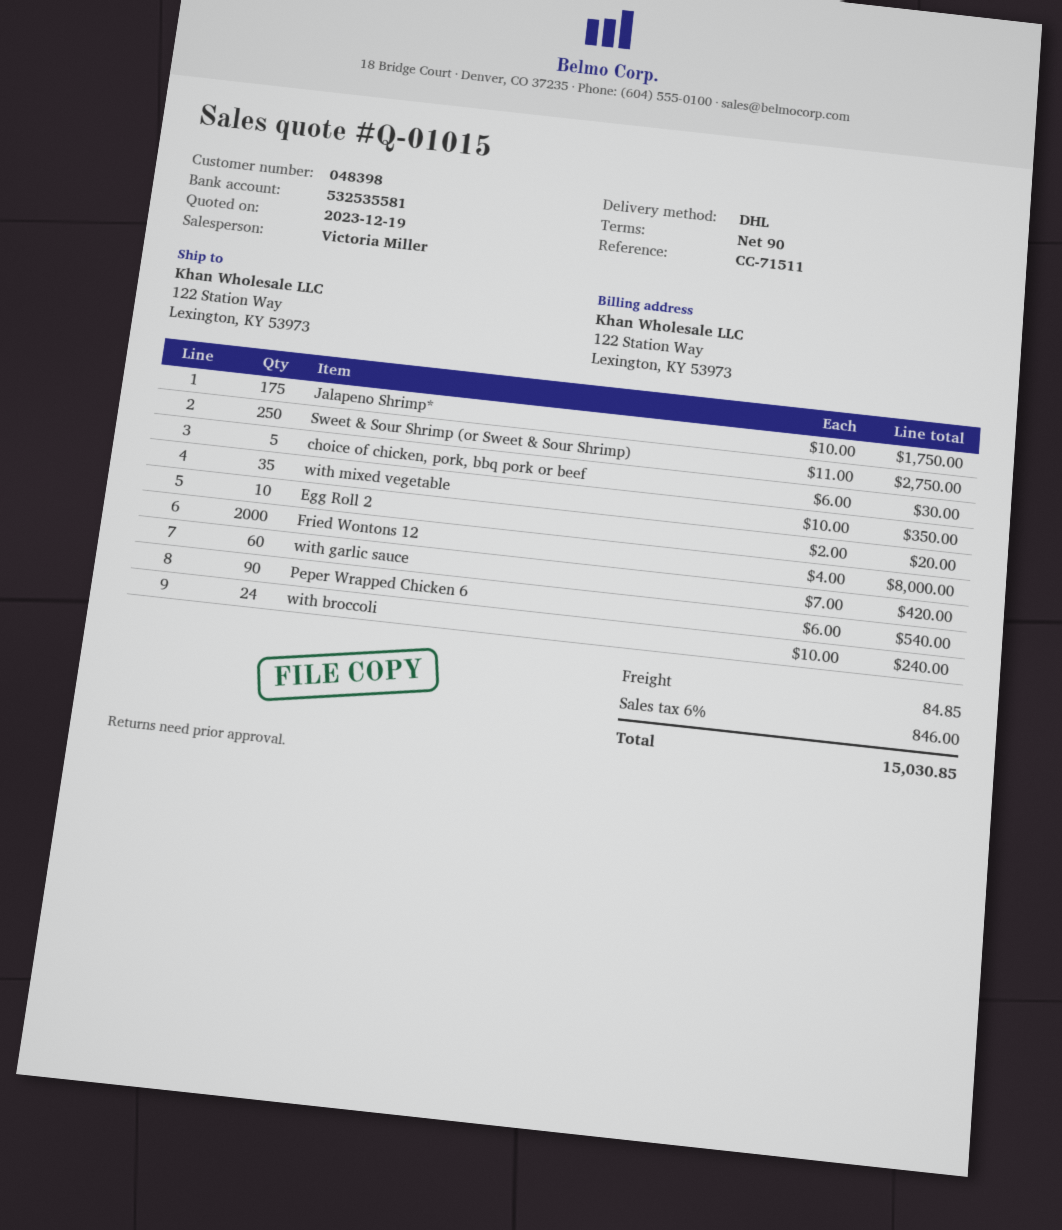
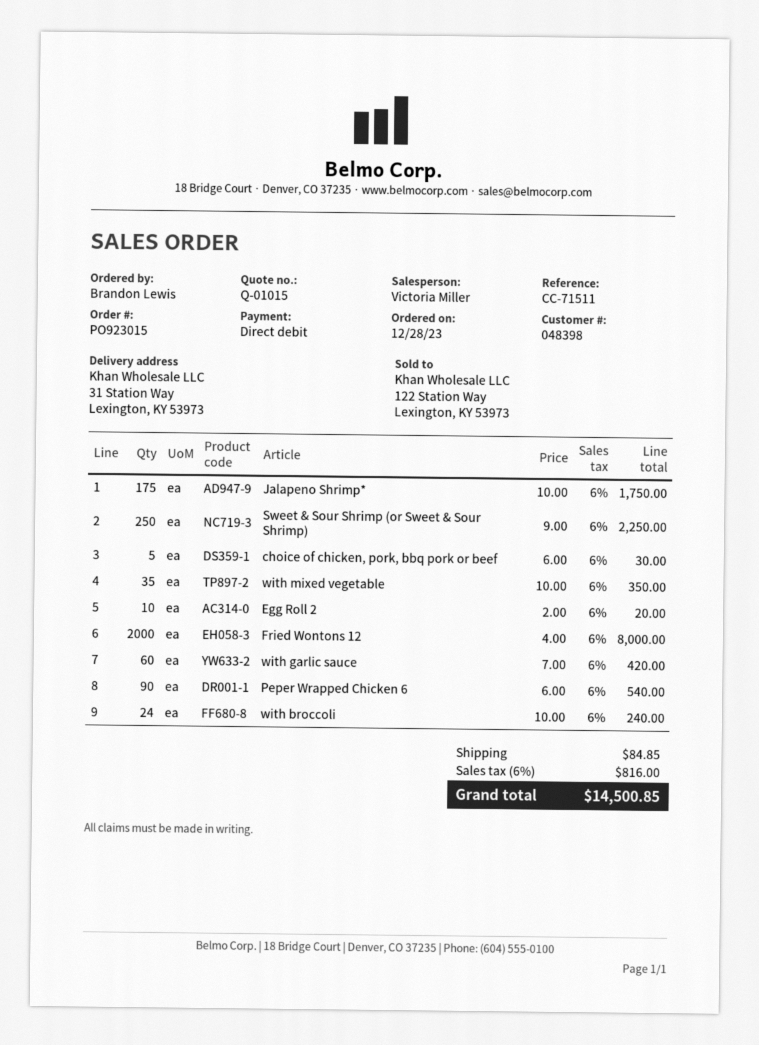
ship to: 122 Station Way, Lexington, KY 53973 -> 31 Station Way, Lexington, KY 53973
Sweet & Sour Shrimp (or Sweet & Sour Shrimp): 250 x 11.00 = 2750.00 -> 250 x 9.00 = 2250.00
tax: 6% = 846.00 -> 6% = 816.00
total: 15030.85 -> 14500.85

